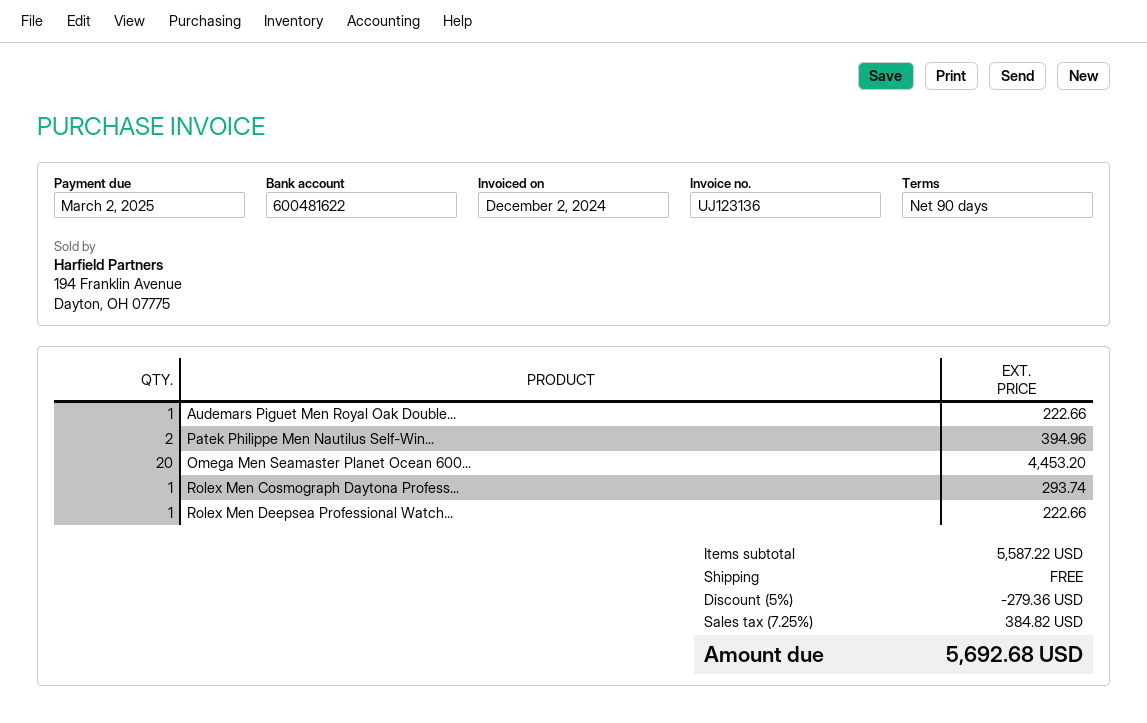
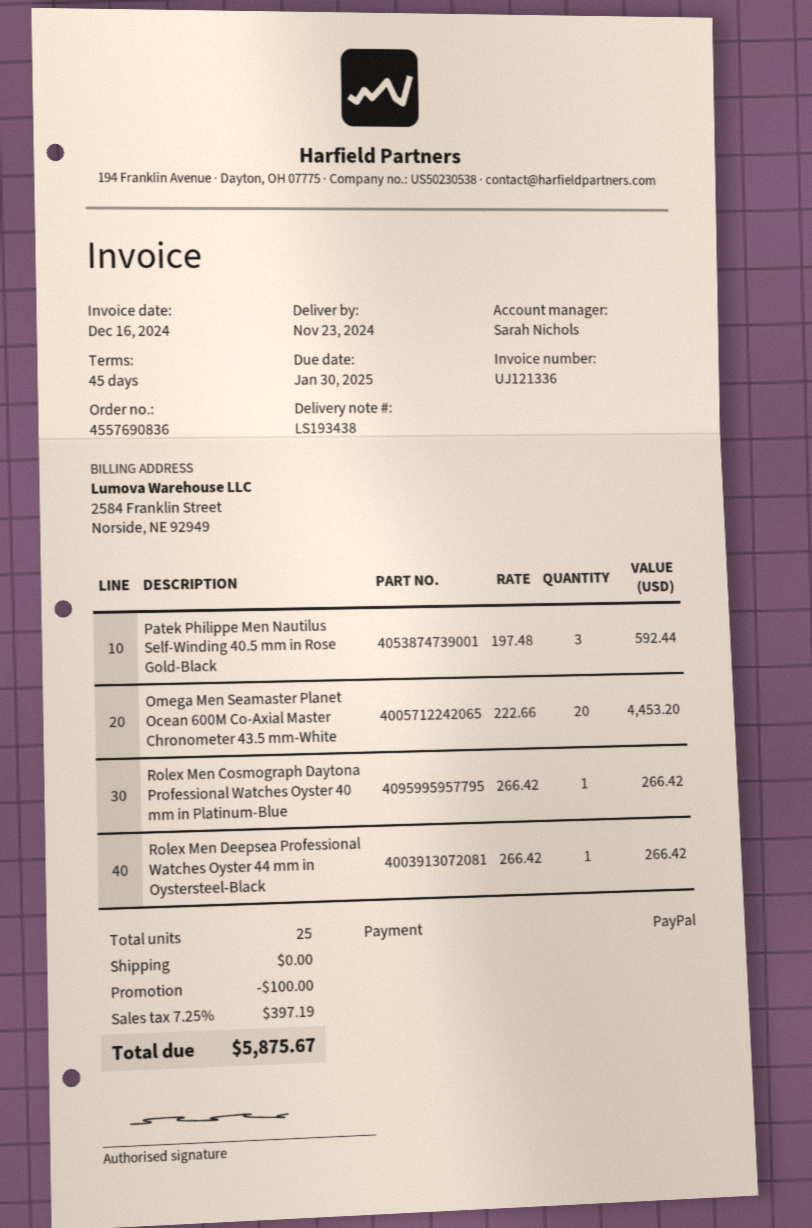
invoice number: UJ123136 -> UJ121336
invoice date: 2024-12-02 -> 2024-12-16
payment terms: 90 days -> 45 days
due date: 2025-03-02 -> 2025-01-30
Audemars Piguet Men Royal Oak Double...: 1 for 222.66 -> none
Patek Philippe Men Nautilus Self-Win...: 2 for 394.96 -> 3 for 592.44
Rolex Men Cosmograph Daytona Profess...: 1 for 293.74 -> 1 for 266.42
Rolex Men Deepsea Professional Watch...: 1 for 222.66 -> 1 for 266.42
discount: 279.36 -> 100.00
tax: 7.25% = 384.82 -> 7.25% = 397.19
total: 5692.68 -> 5875.67

